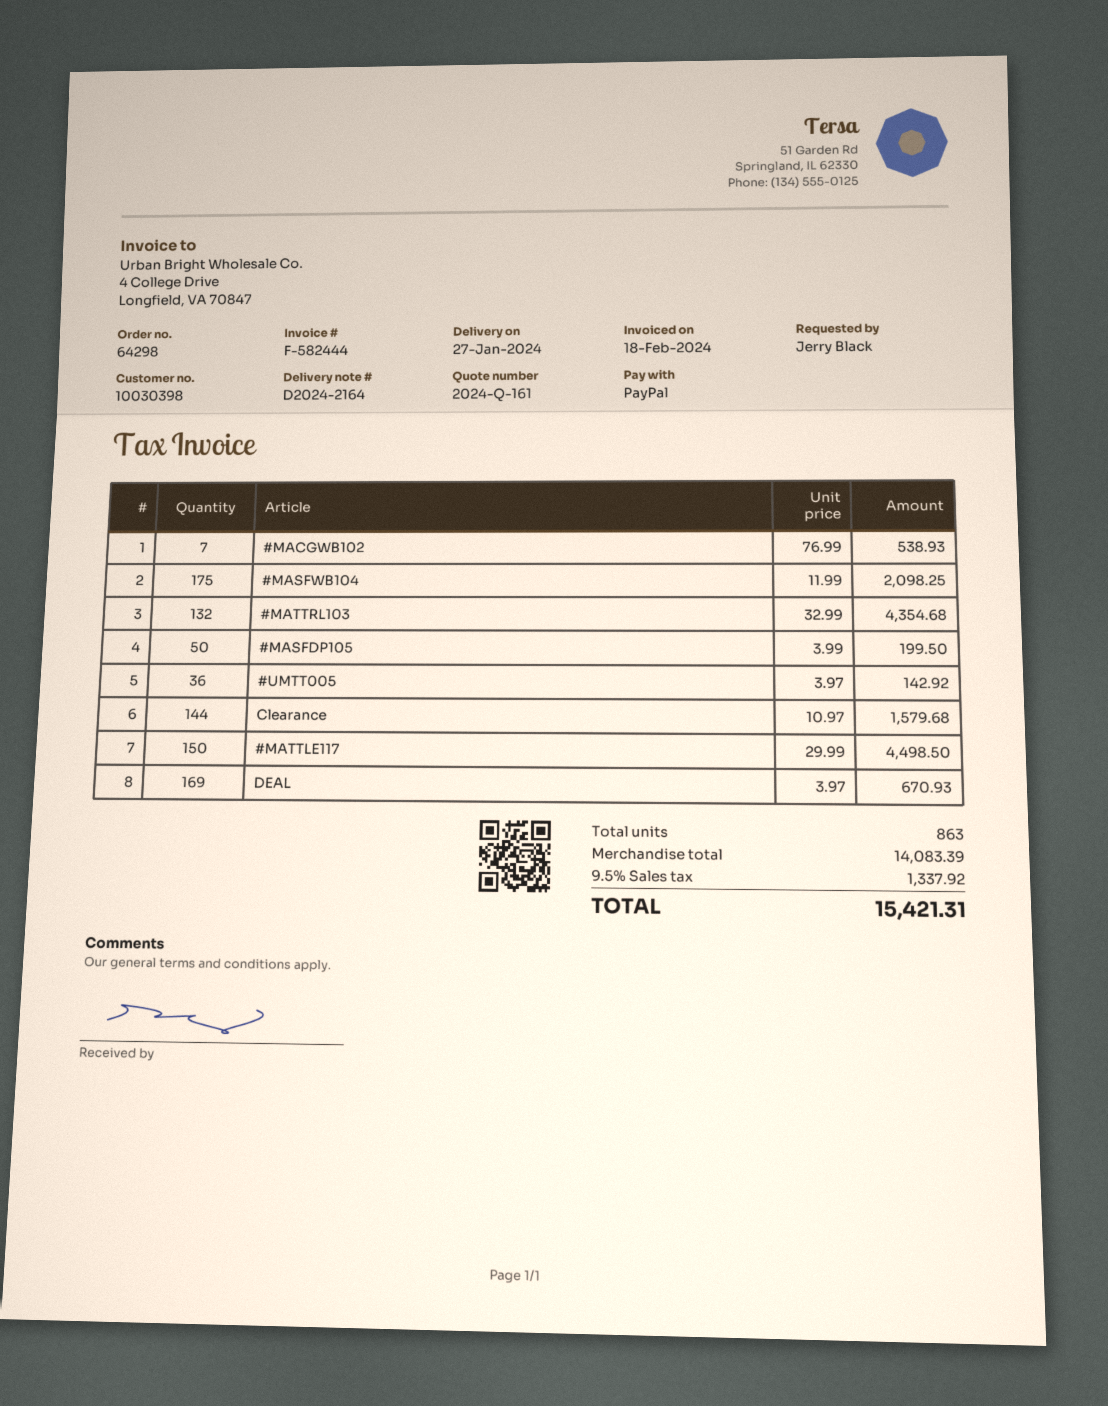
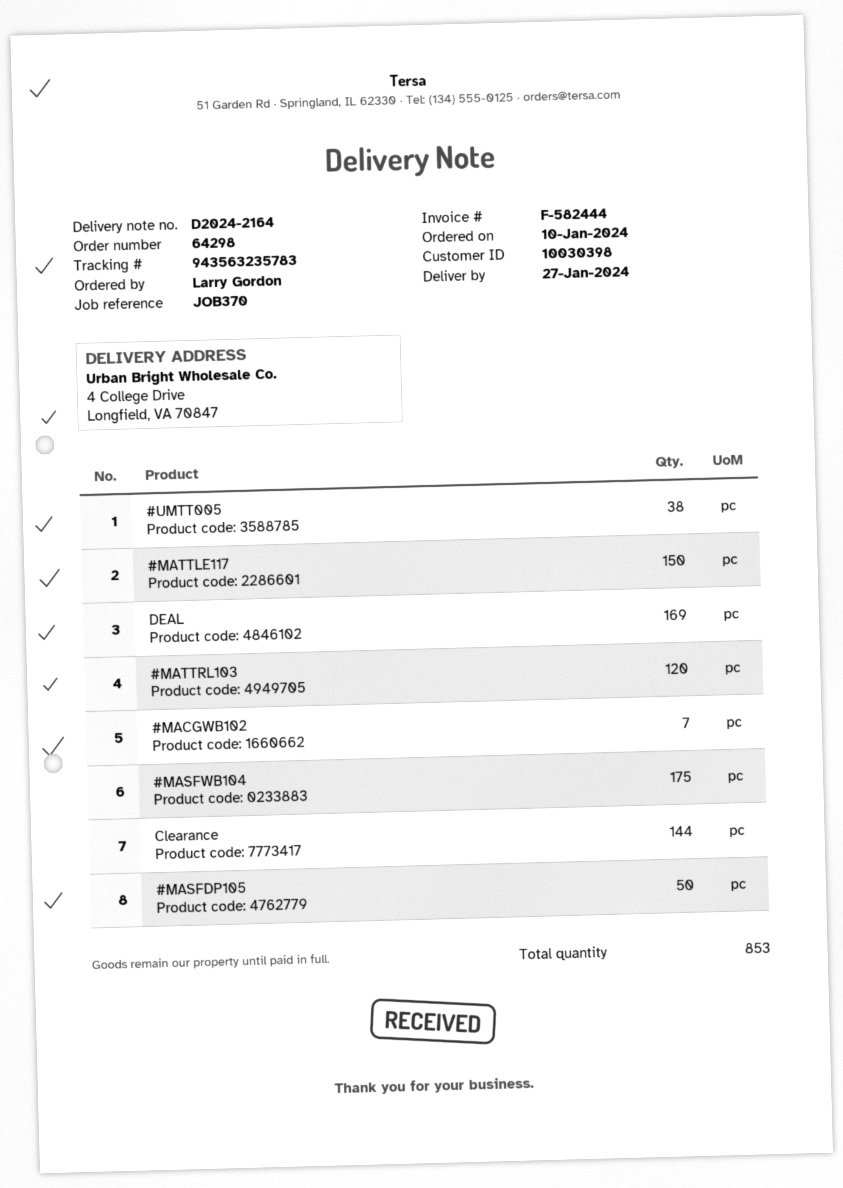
ordered by: Jerry Black -> Larry Gordon
#MATTRL103: 132 -> 120
#UMTT005: 36 -> 38
total quantity: 863 -> 853

